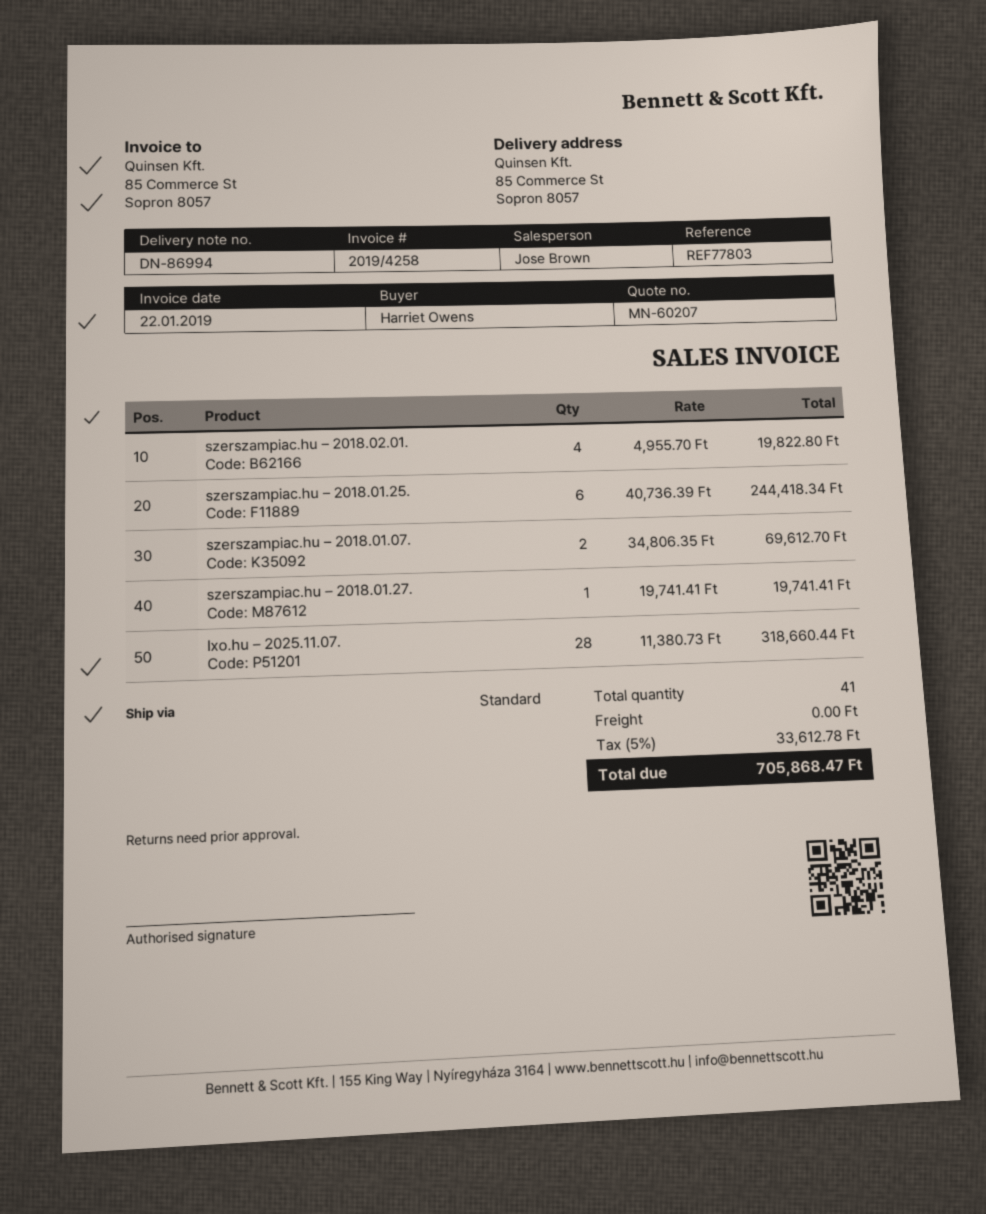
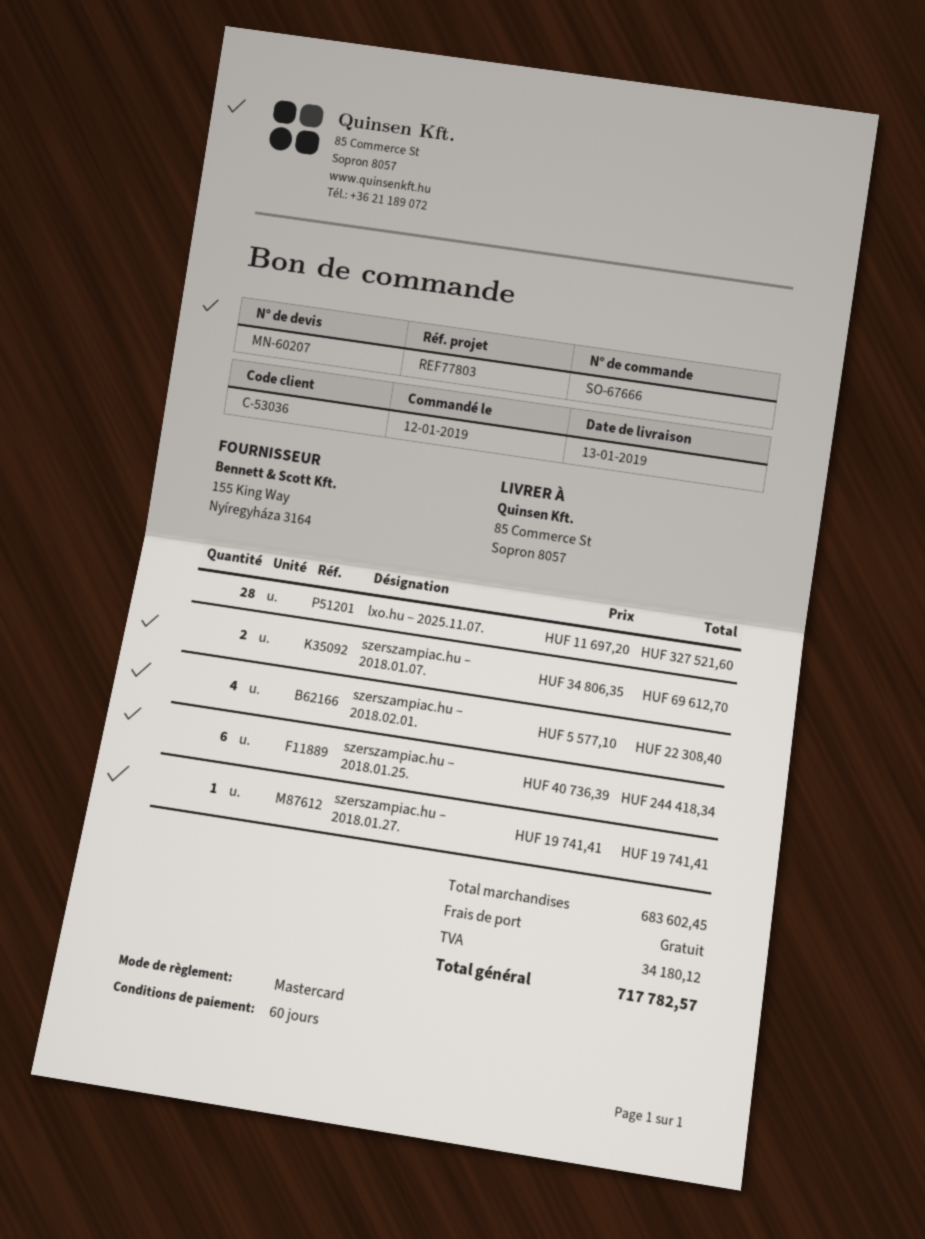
szerszampiac.hu – 2018.02.01.: 4 x 4955.70 = 19822.80 -> 4 x 5577.10 = 22308.40
lxo.hu – 2025.11.07.: 28 x 11380.73 = 318660.44 -> 28 x 11697.20 = 327521.60
tax: 33612.78 -> 34180.12
total: 705868.47 -> 717782.57

